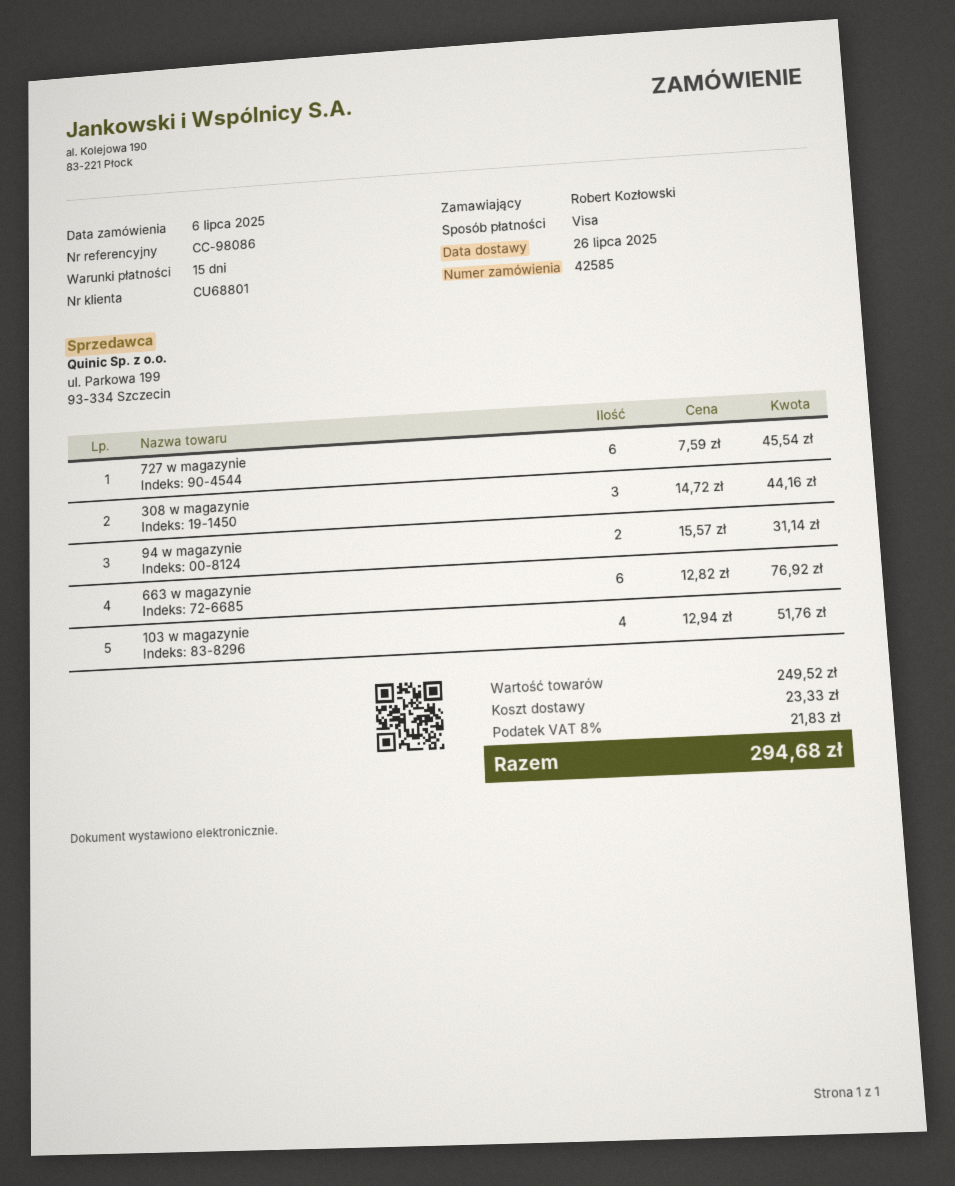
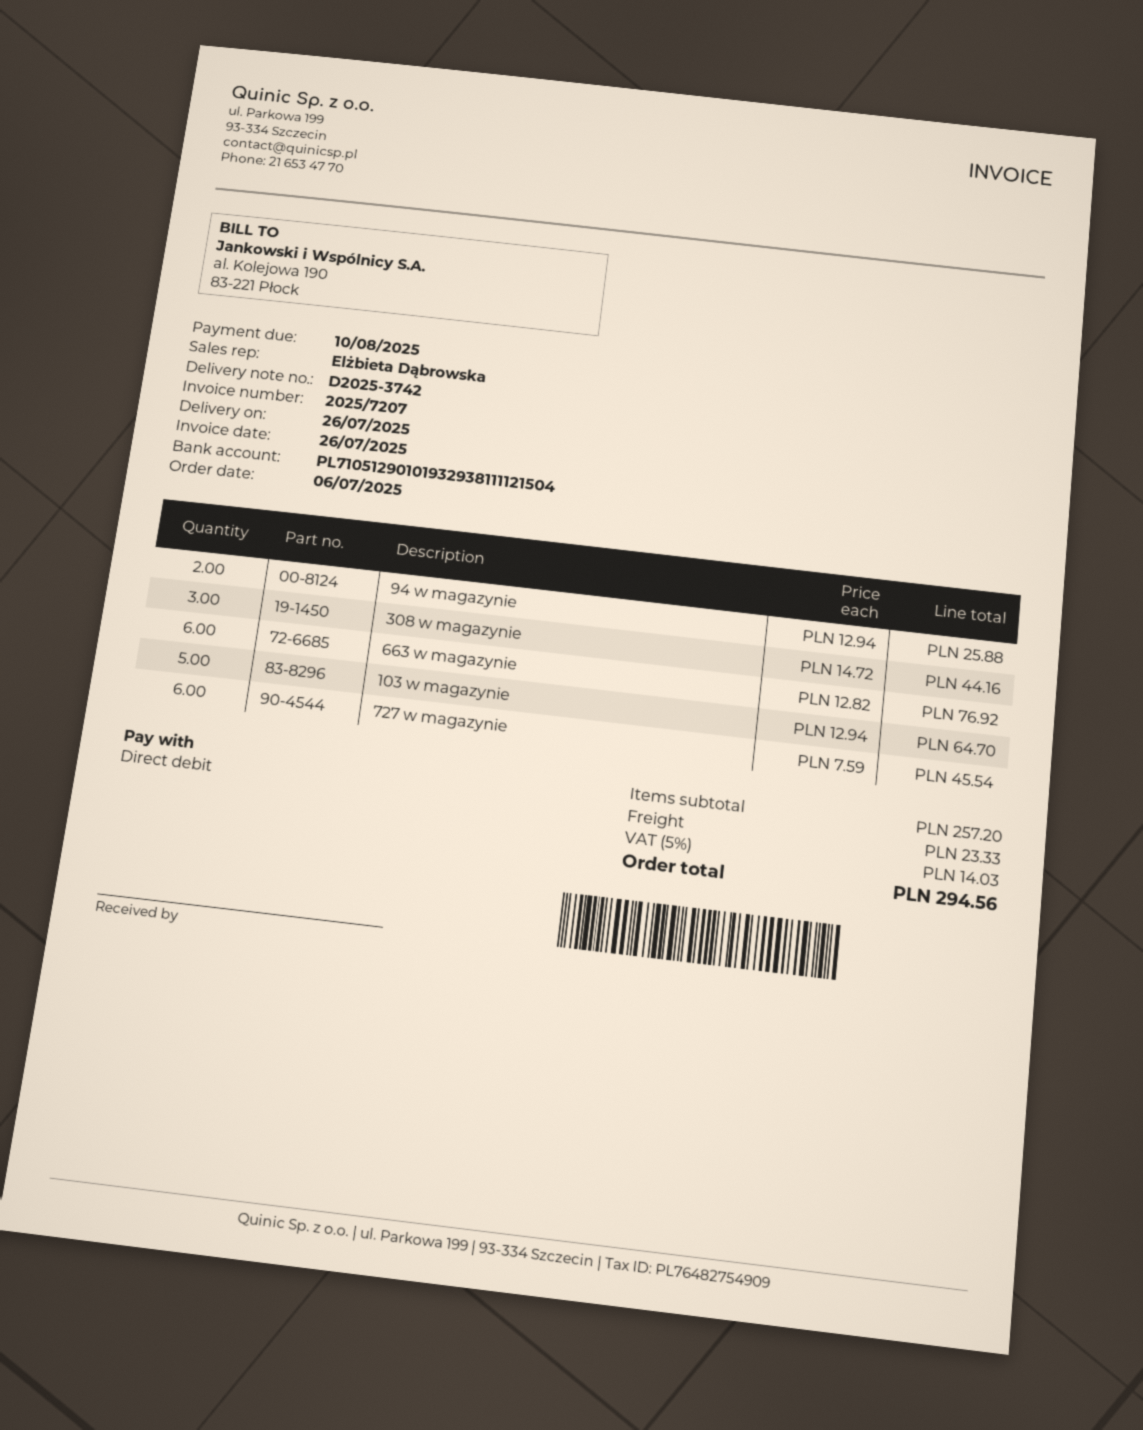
payment method: Visa -> direct debit
94 w magazynie: 2 x 15.57 = 31.14 -> 2 x 12.94 = 25.88
103 w magazynie: 4 x 12.94 = 51.76 -> 5 x 12.94 = 64.70
subtotal: 249.52 -> 257.20
tax: 8% = 21.83 -> 5% = 14.03
total: 294.68 -> 294.56

